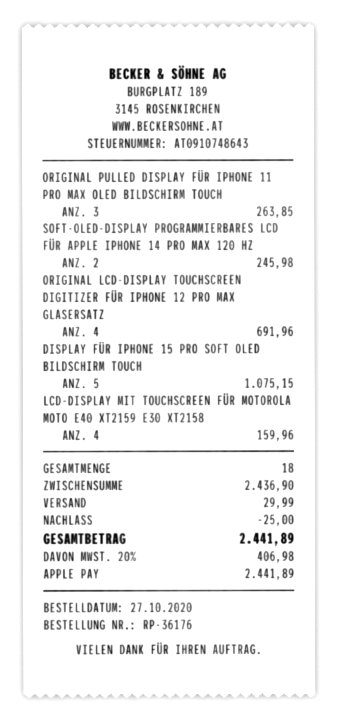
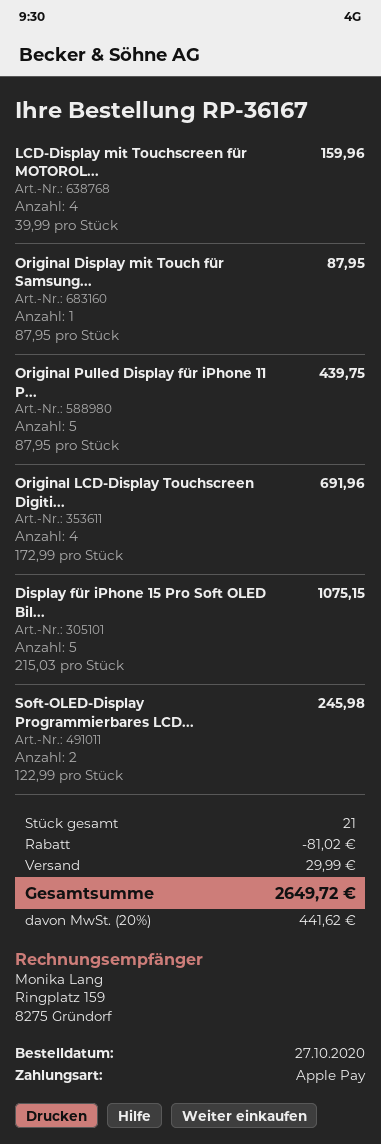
order number: RP-36176 -> RP-36167
ORIGINAL PULLED DISPLAY FÜR IPHONE 11 PRO MAX OLED BILDSCHIRM TOUCH: 3 for 263.85 -> 5 for 439.75
Original Display mit Touch für Samsung...: none -> 1 for 87.95
total quantity: 18 -> 21
discount: 25.00 -> 81.02
tax: 20% = 406.98 -> 20% = 441.62
total: 2441.89 -> 2649.72

